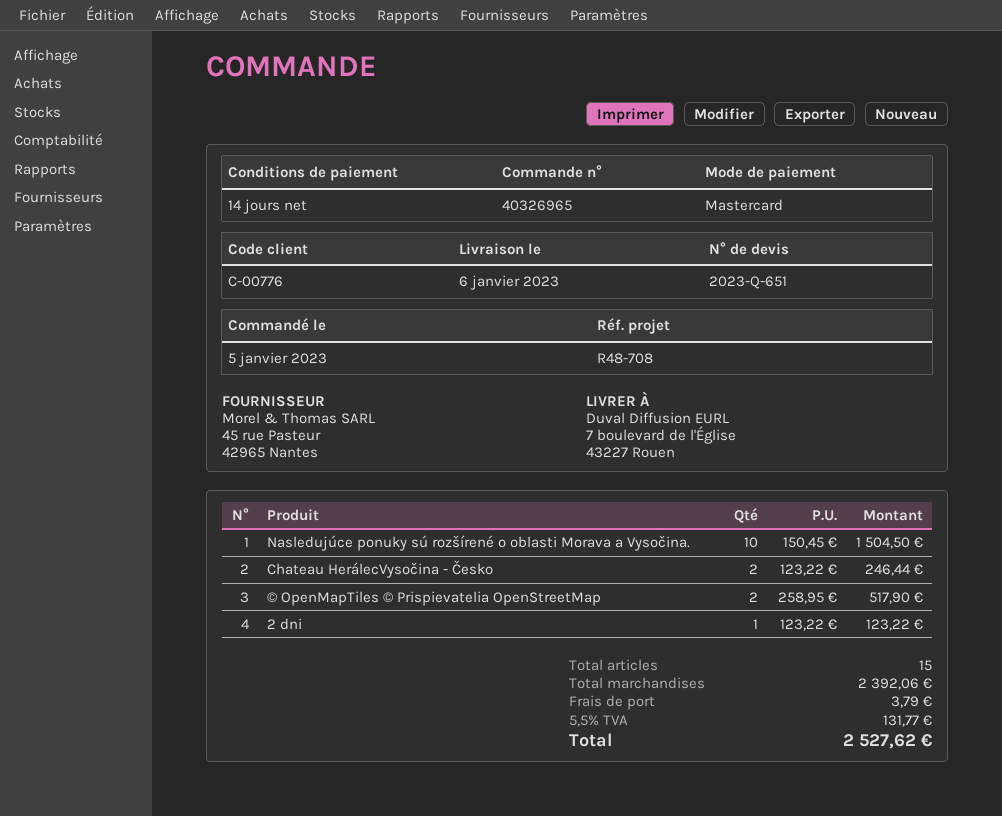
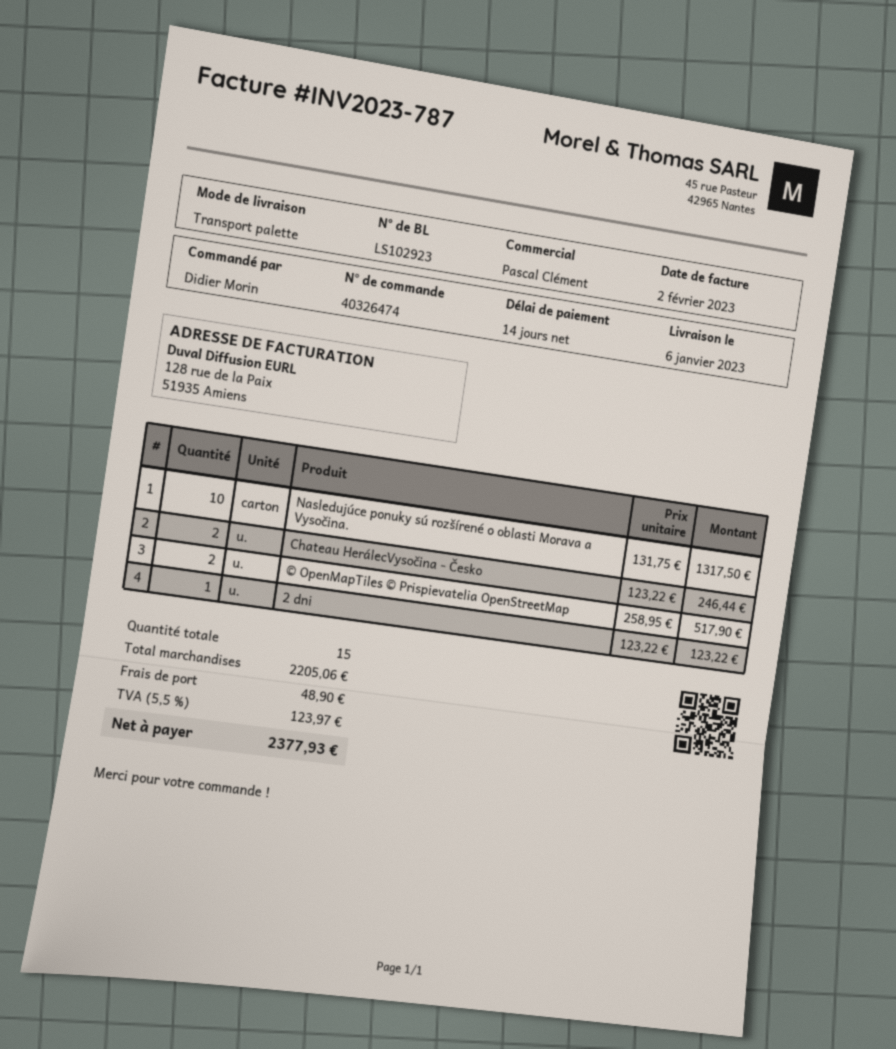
order number: 40326965 -> 40326474
Nasledujúce ponuky sú rozšírené o oblasti Morava a Vysočina.: 10 x 150.45 = 1504.50 -> 10 x 131.75 = 1317.50
subtotal: 2392.06 -> 2205.06
shipping: 3.79 -> 48.90
tax: 5.5% = 131.77 -> 5.5% = 123.97
total: 2527.62 -> 2377.93

